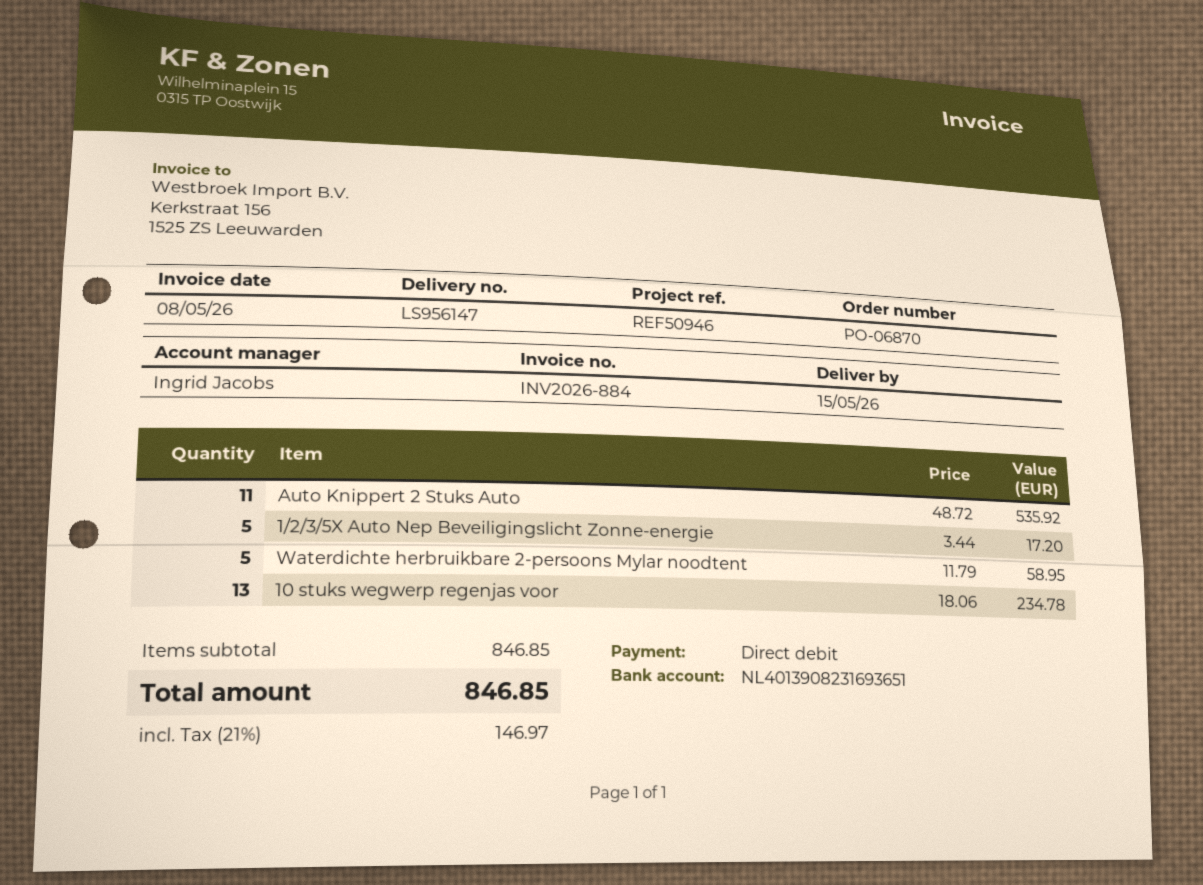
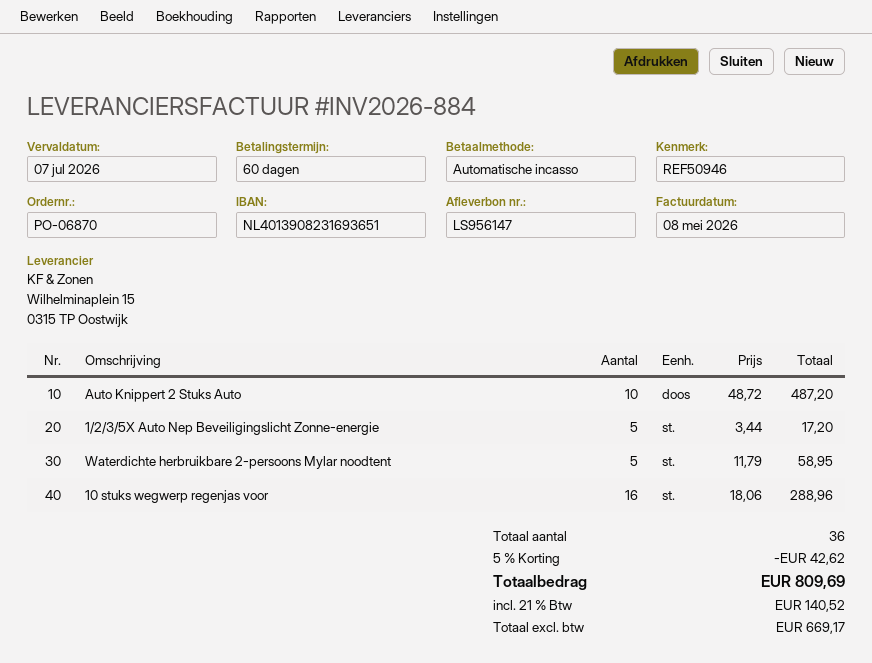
Auto Knippert 2 Stuks Auto: 11 x 48.72 = 535.92 -> 10 x 48.72 = 487.20
10 stuks wegwerp regenjas voor: 13 x 18.06 = 234.78 -> 16 x 18.06 = 288.96
discount: none -> 5% = 42.62
tax: 21% = 146.97 -> 21% = 140.52
total: 846.85 -> 809.69

